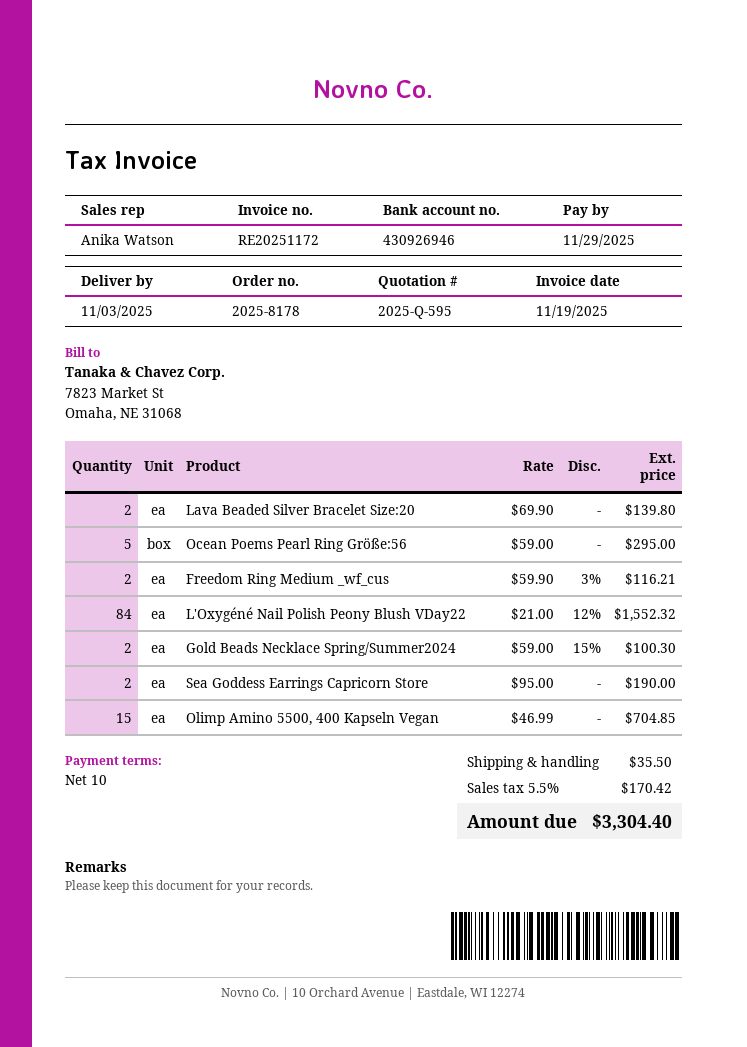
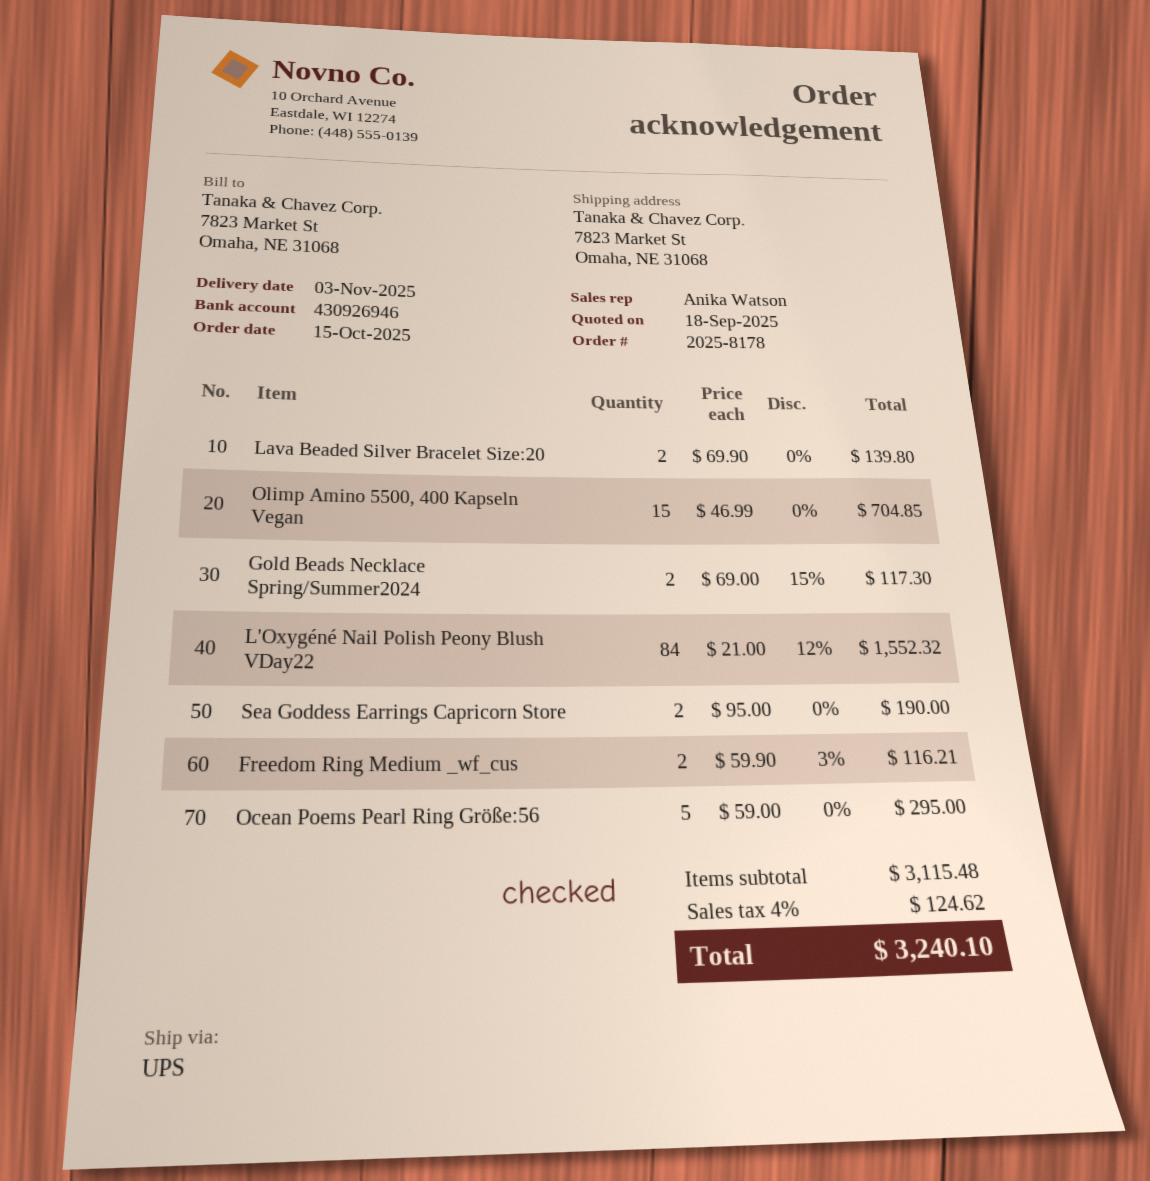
Gold Beads Necklace Spring/Summer2024: 2 x 59.00 - 15% = 100.30 -> 2 x 69.00 - 15% = 117.30
shipping: 35.50 -> none
tax: 5.5% = 170.42 -> 4% = 124.62
total: 3304.40 -> 3240.10

